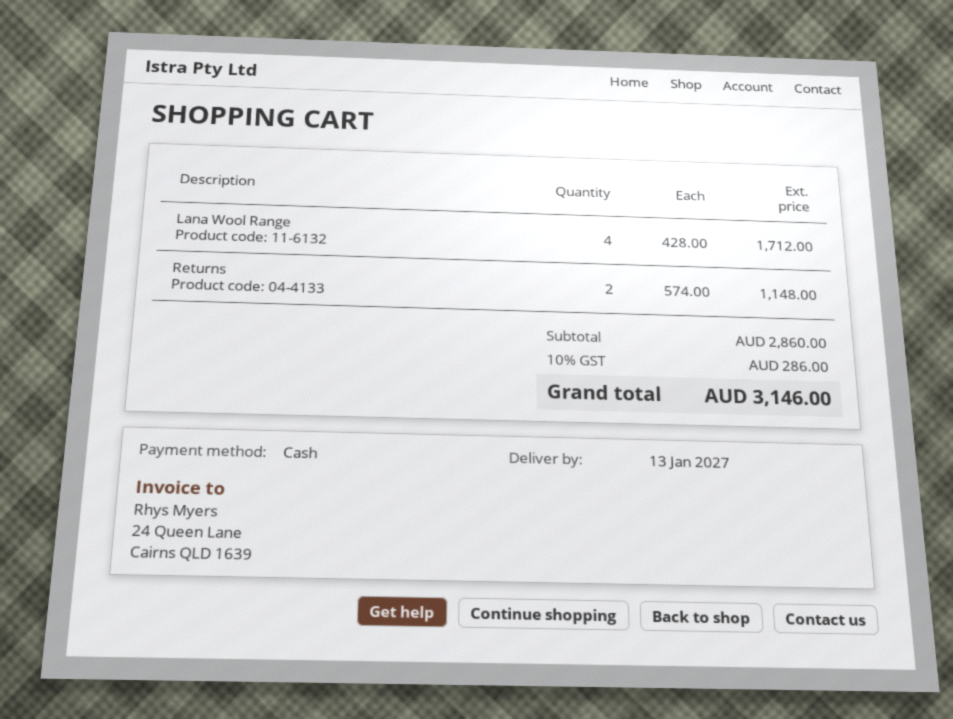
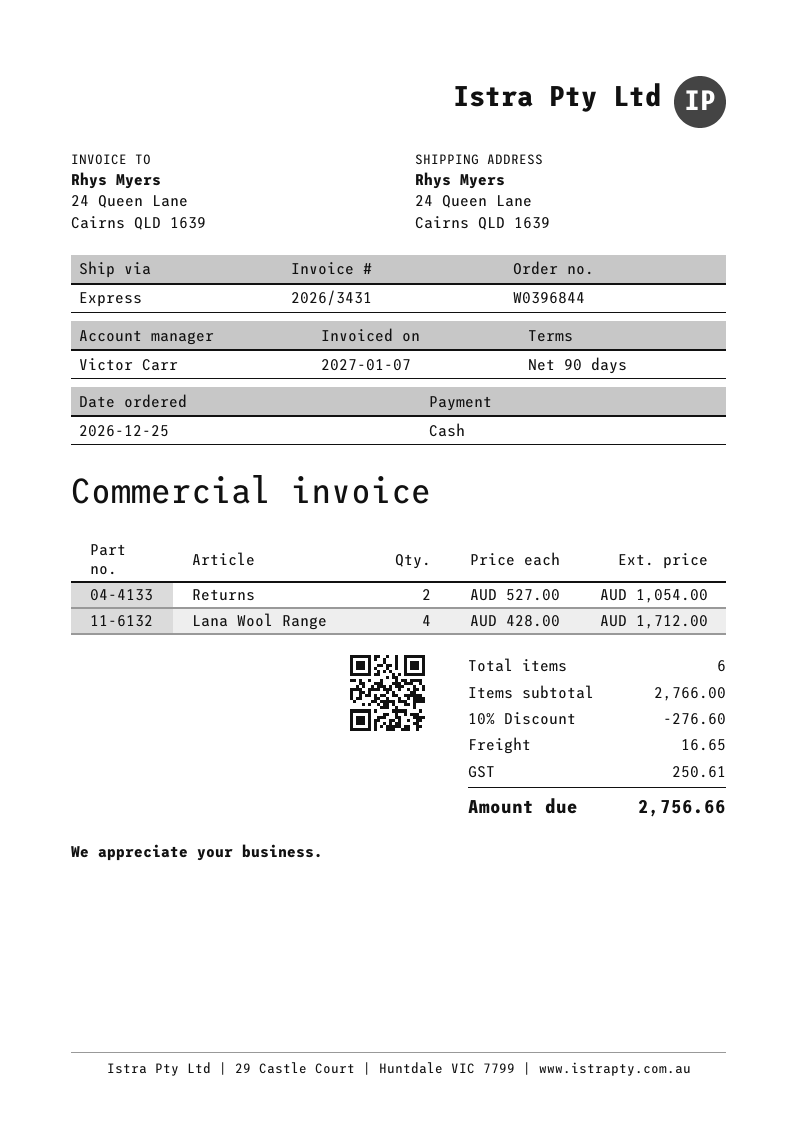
Returns: 2 x 574.00 = 1148.00 -> 2 x 527.00 = 1054.00
subtotal: 2860.00 -> 2766.00
discount: none -> 10% = 276.60
shipping: none -> 16.65
tax: 286.00 -> 250.61
total: 3146.00 -> 2756.66

